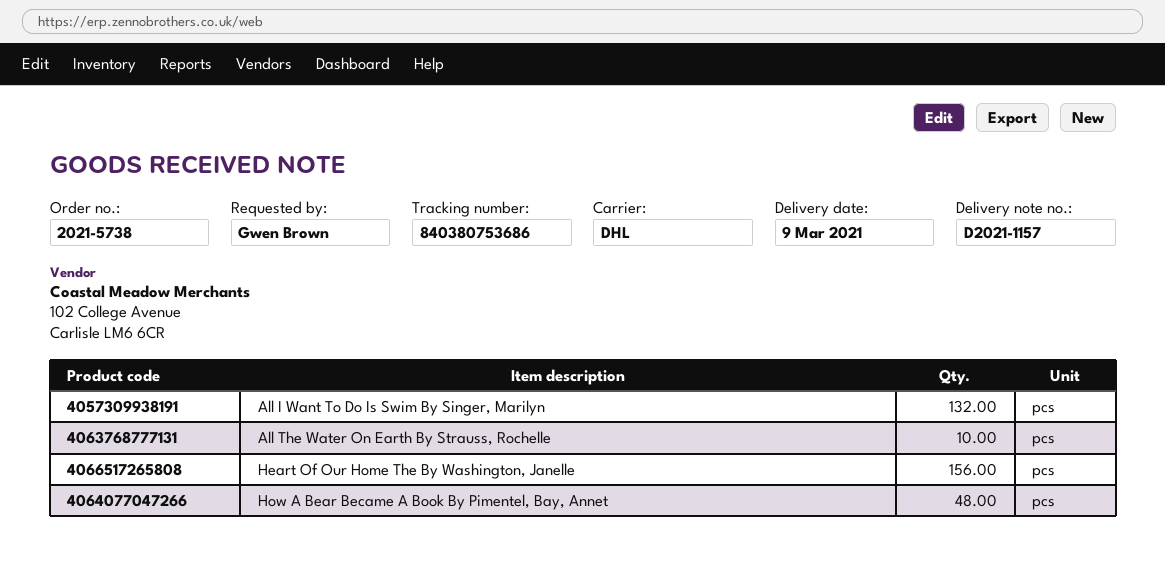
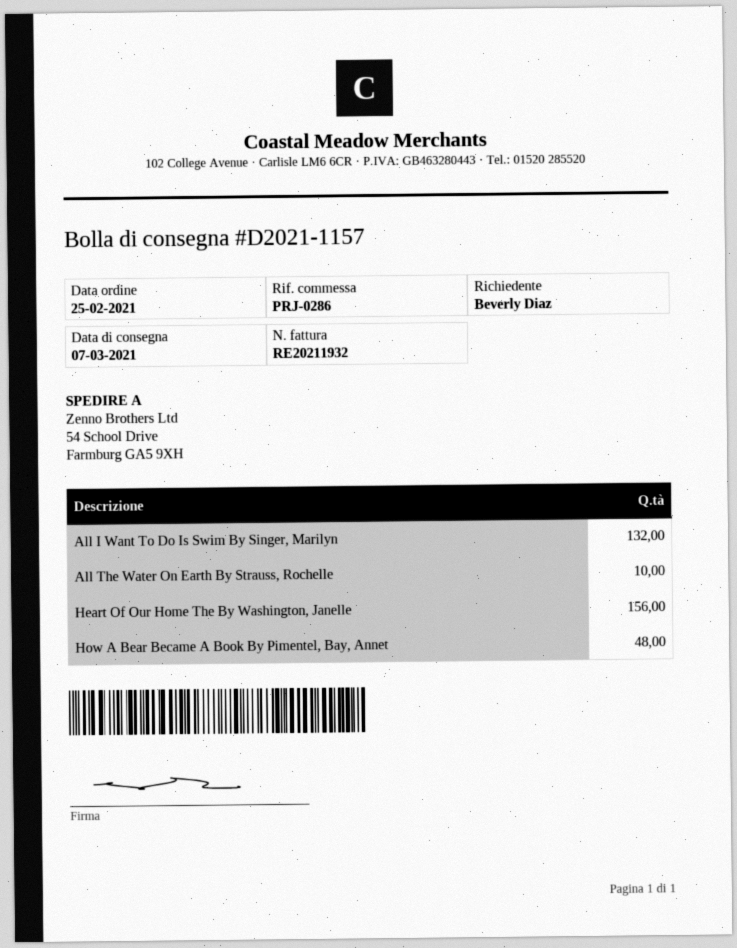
delivery date: 2021-03-09 -> 2021-03-07
ordered by: Gwen Brown -> Beverly Diaz

